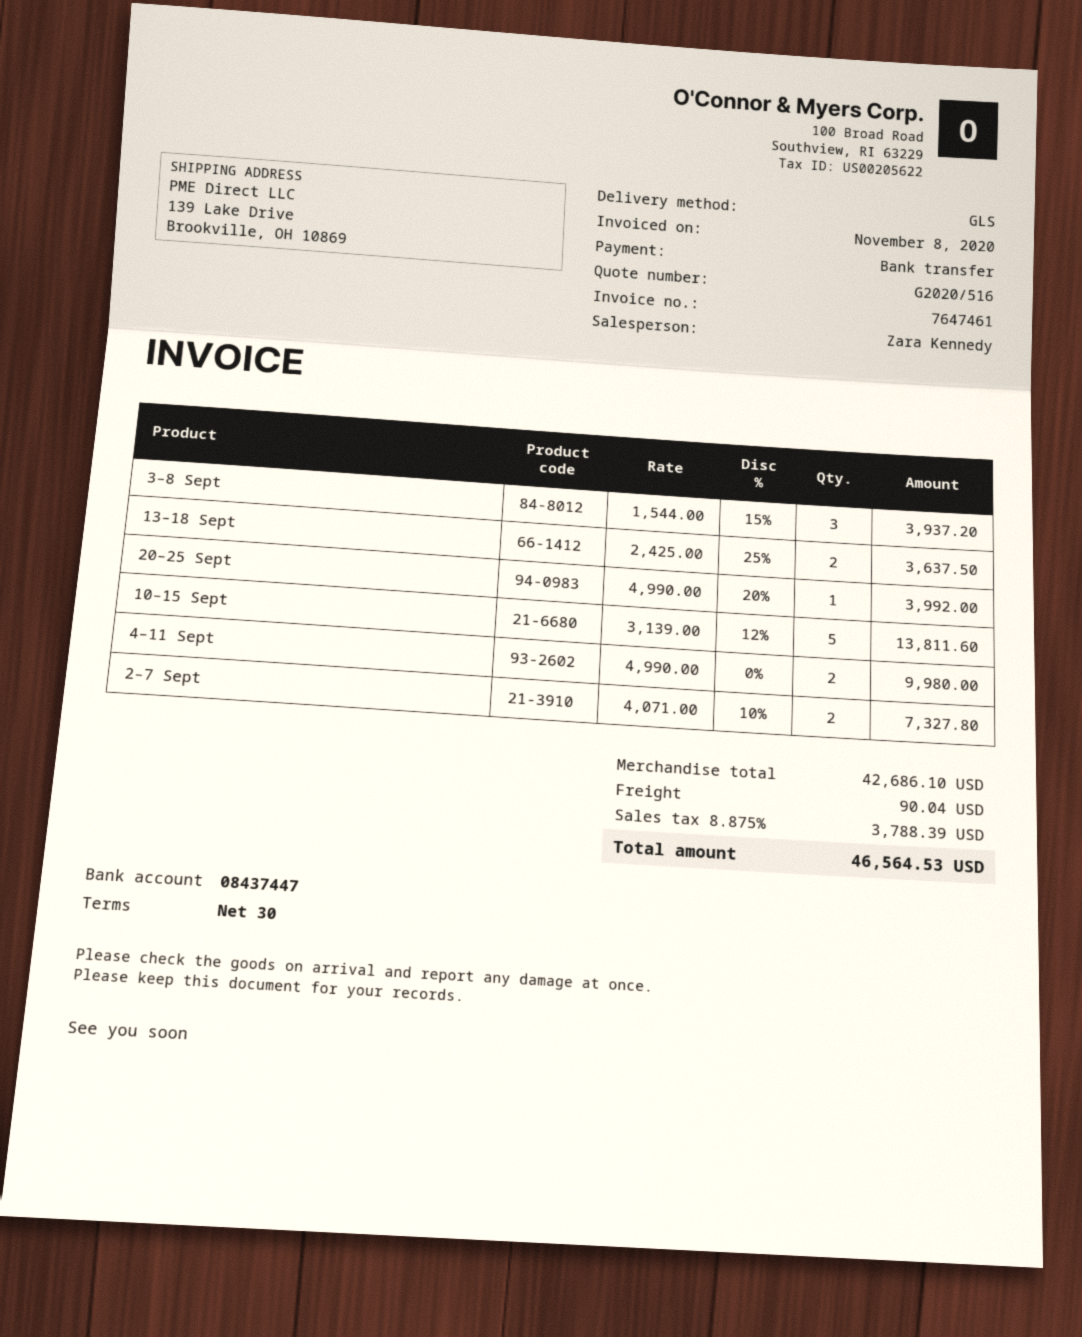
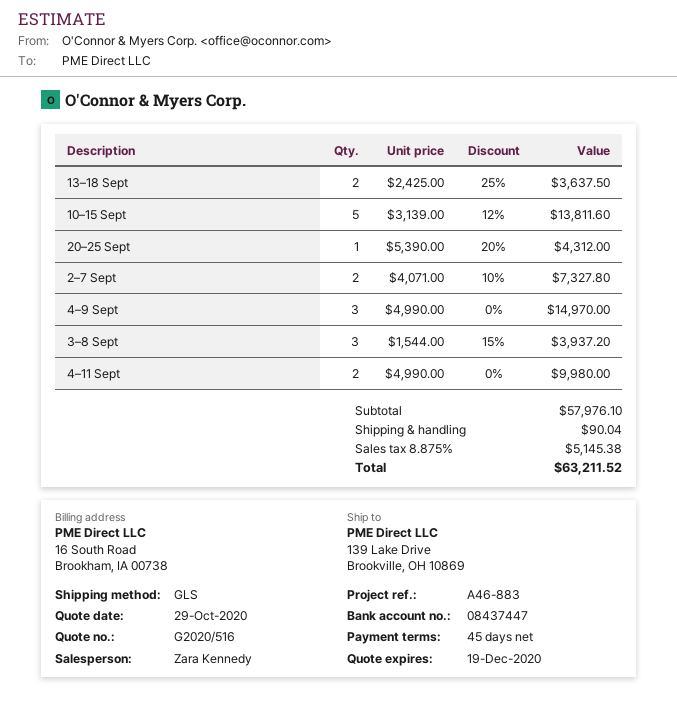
payment terms: 30 days -> 45 days
20–25 Sept: 1 x 4990.00 - 20% = 3992.00 -> 1 x 5390.00 - 20% = 4312.00
4–9 Sept: none -> 3 x 4990.00 = 14970.00
subtotal: 42686.10 -> 57976.10
tax: 8.875% = 3788.39 -> 8.875% = 5145.38
total: 46564.53 -> 63211.52

